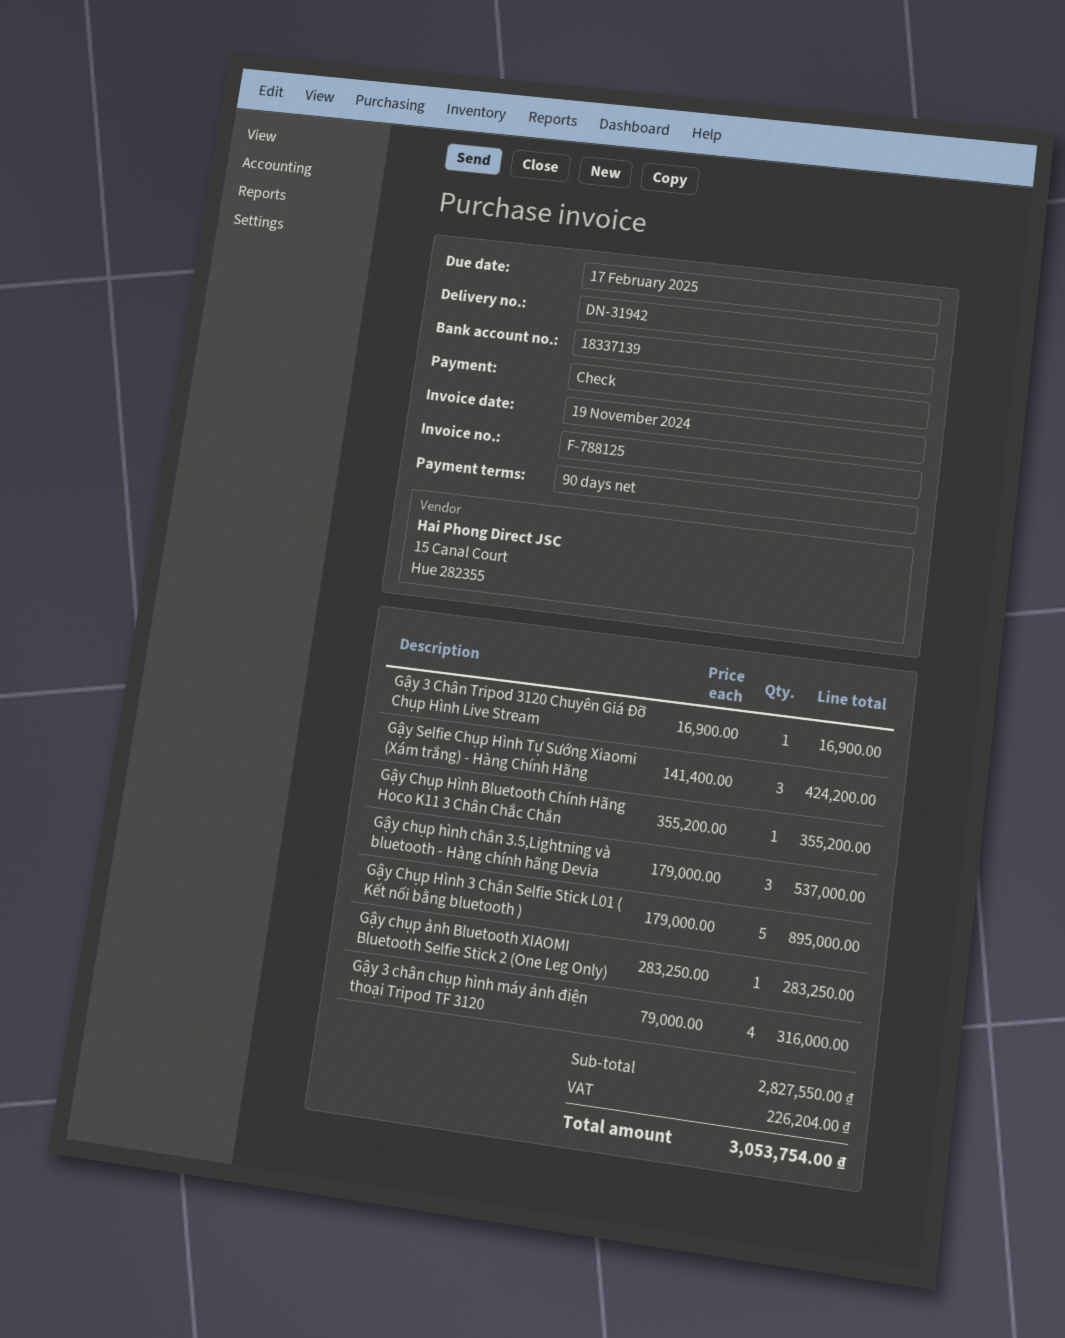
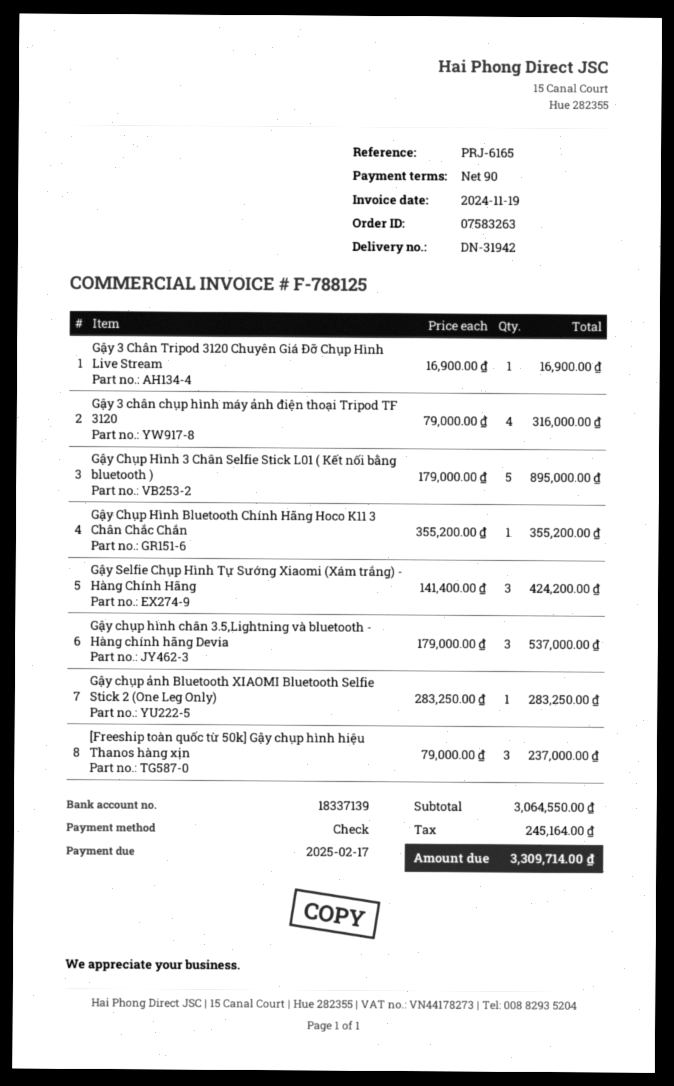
[Freeship toàn quốc từ 50k] Gậy chụp hình hiệu Thanos hàng xịn: none -> 3 x 79000.00 = 237000.00
subtotal: 2827550.00 -> 3064550.00
tax: 226204.00 -> 245164.00
total: 3053754.00 -> 3309714.00

